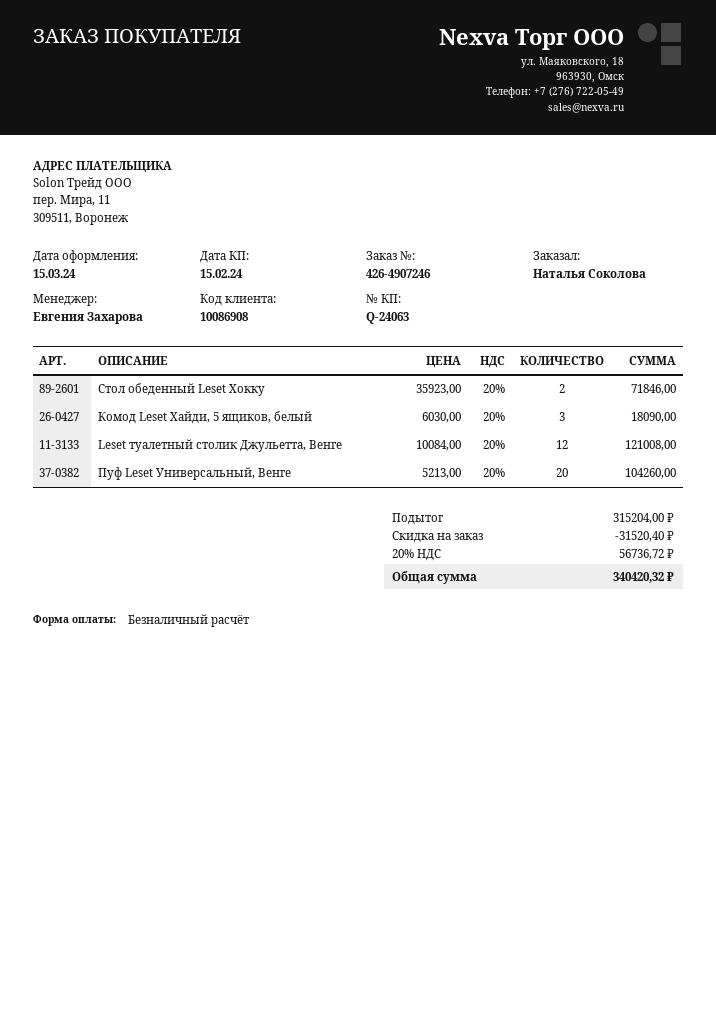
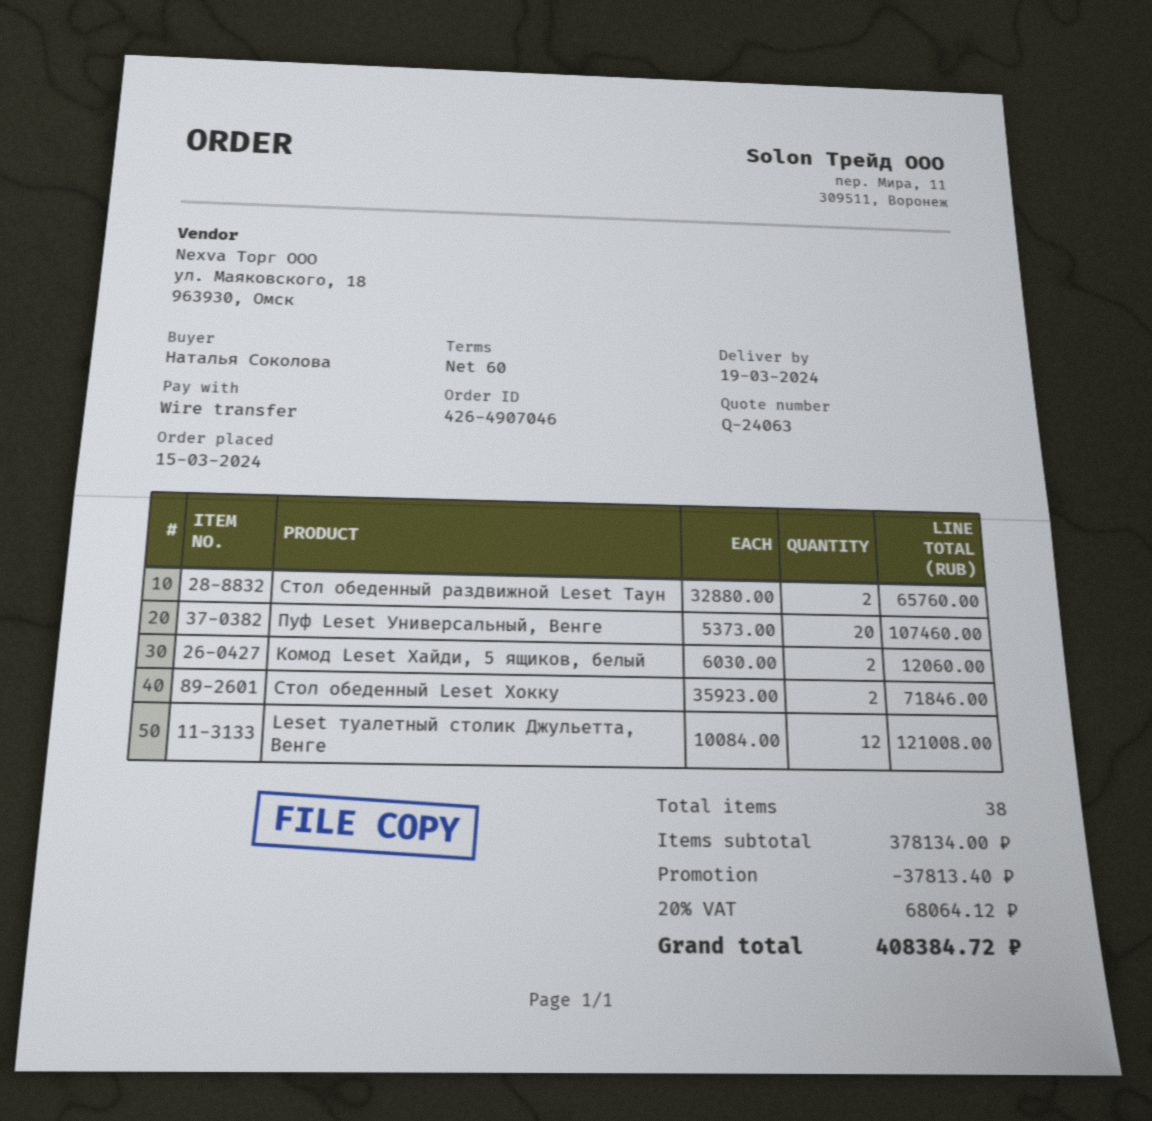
order number: 426-4907246 -> 426-4907046
Комод Leset Хайди, 5 ящиков, белый: 3 x 6030.00 = 18090.00 -> 2 x 6030.00 = 12060.00
Пуф Leset Универсальный, Венге: 20 x 5213.00 = 104260.00 -> 20 x 5373.00 = 107460.00
Стол обеденный раздвижной Leset Таун: none -> 2 x 32880.00 = 65760.00
subtotal: 315204.00 -> 378134.00
discount: 31520.40 -> 37813.40
tax: 20% = 56736.72 -> 20% = 68064.12
total: 340420.32 -> 408384.72

